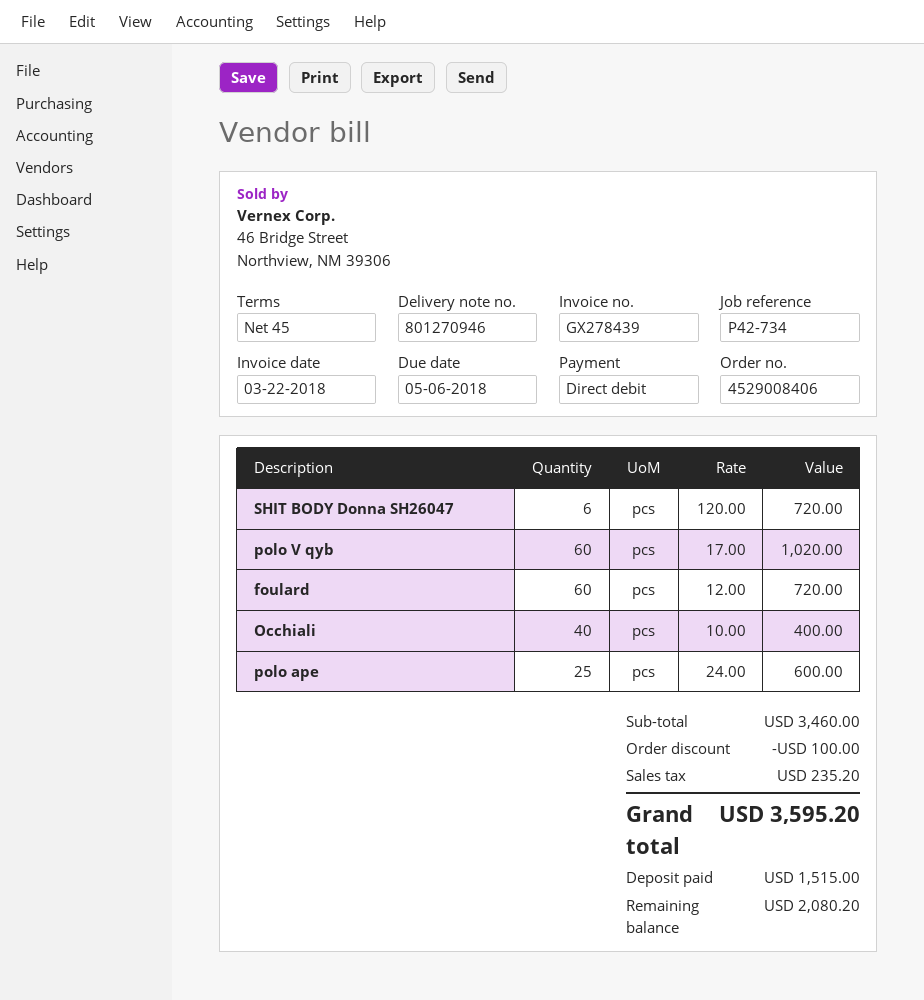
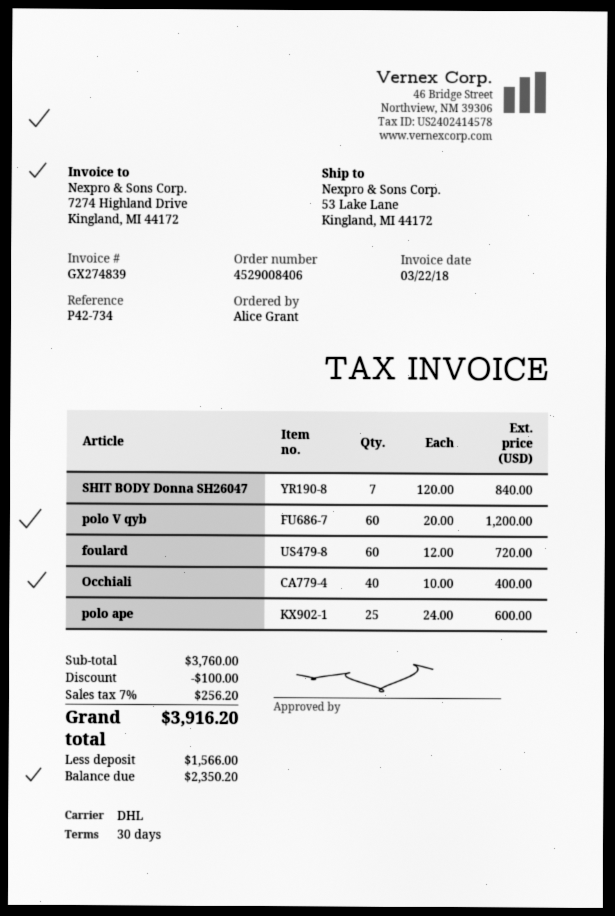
invoice number: GX278439 -> GX274839
payment terms: 45 days -> 30 days
SHIT BODY Donna SH26047: 6 x 120.00 = 720.00 -> 7 x 120.00 = 840.00
polo V qyb: 60 x 17.00 = 1020.00 -> 60 x 20.00 = 1200.00
subtotal: 3460.00 -> 3760.00
tax: 235.20 -> 256.20
total: 3595.20 -> 3916.20
deposit: 1515.00 -> 1566.00
balance: 2080.20 -> 2350.20

